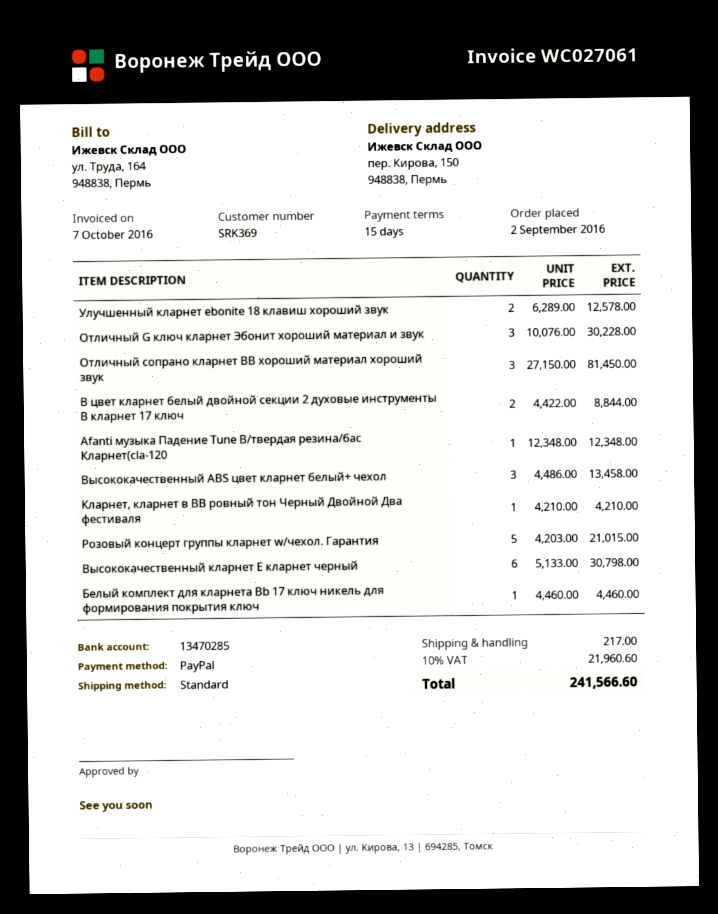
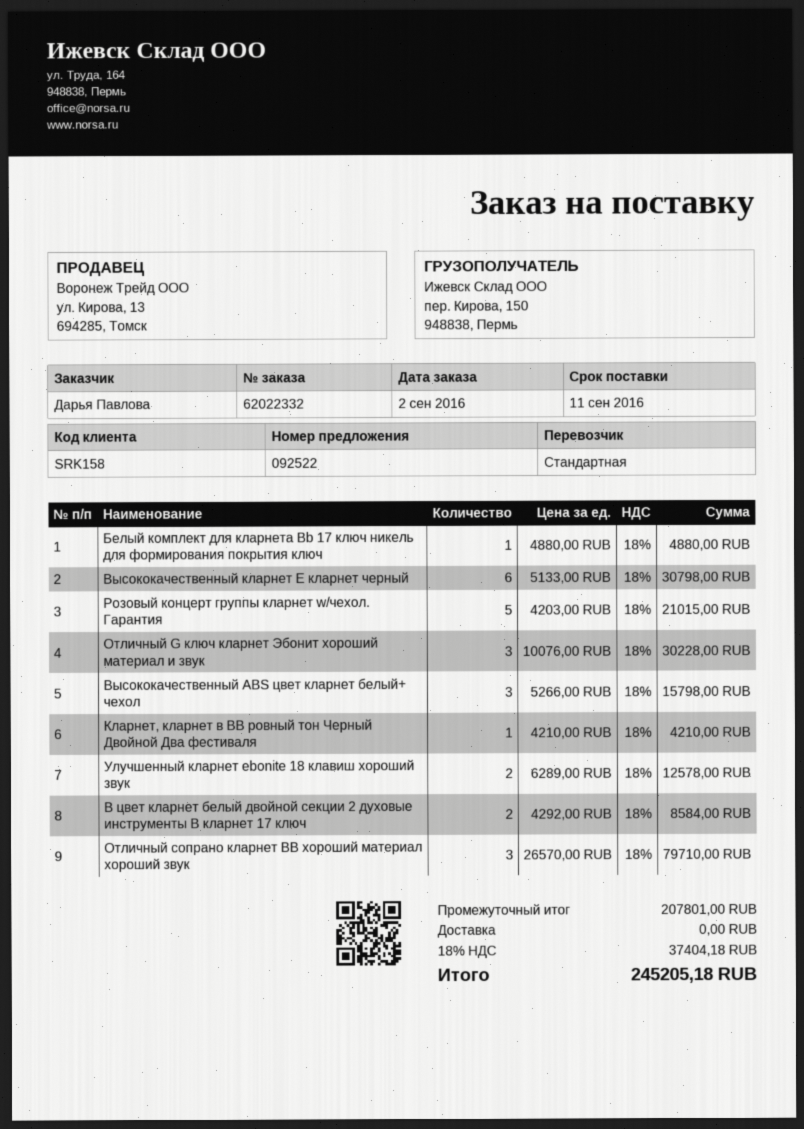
customer number: SRK369 -> SRK158
Отличный сопрано кларнет BB хороший материал хороший звук: 3 x 27150.00 = 81450.00 -> 3 x 26570.00 = 79710.00
B цвет кларнет белый двойной секции 2 духовые инструменты B кларнет 17 ключ: 2 x 4422.00 = 8844.00 -> 2 x 4292.00 = 8584.00
Afanti музыка Падение Tune B/твердая резина/бас Кларнет(cla-120: 1 x 12348.00 = 12348.00 -> none
Высококачественный ABS цвет кларнет белый+ чехол: 3 x 4486.00 = 13458.00 -> 3 x 5266.00 = 15798.00
Белый комплект для кларнета Bb 17 ключ никель для формирования покрытия ключ: 1 x 4460.00 = 4460.00 -> 1 x 4880.00 = 4880.00
shipping: 217.00 -> 0.00
tax: 10% = 21960.60 -> 18% = 37404.18
total: 241566.60 -> 245205.18

